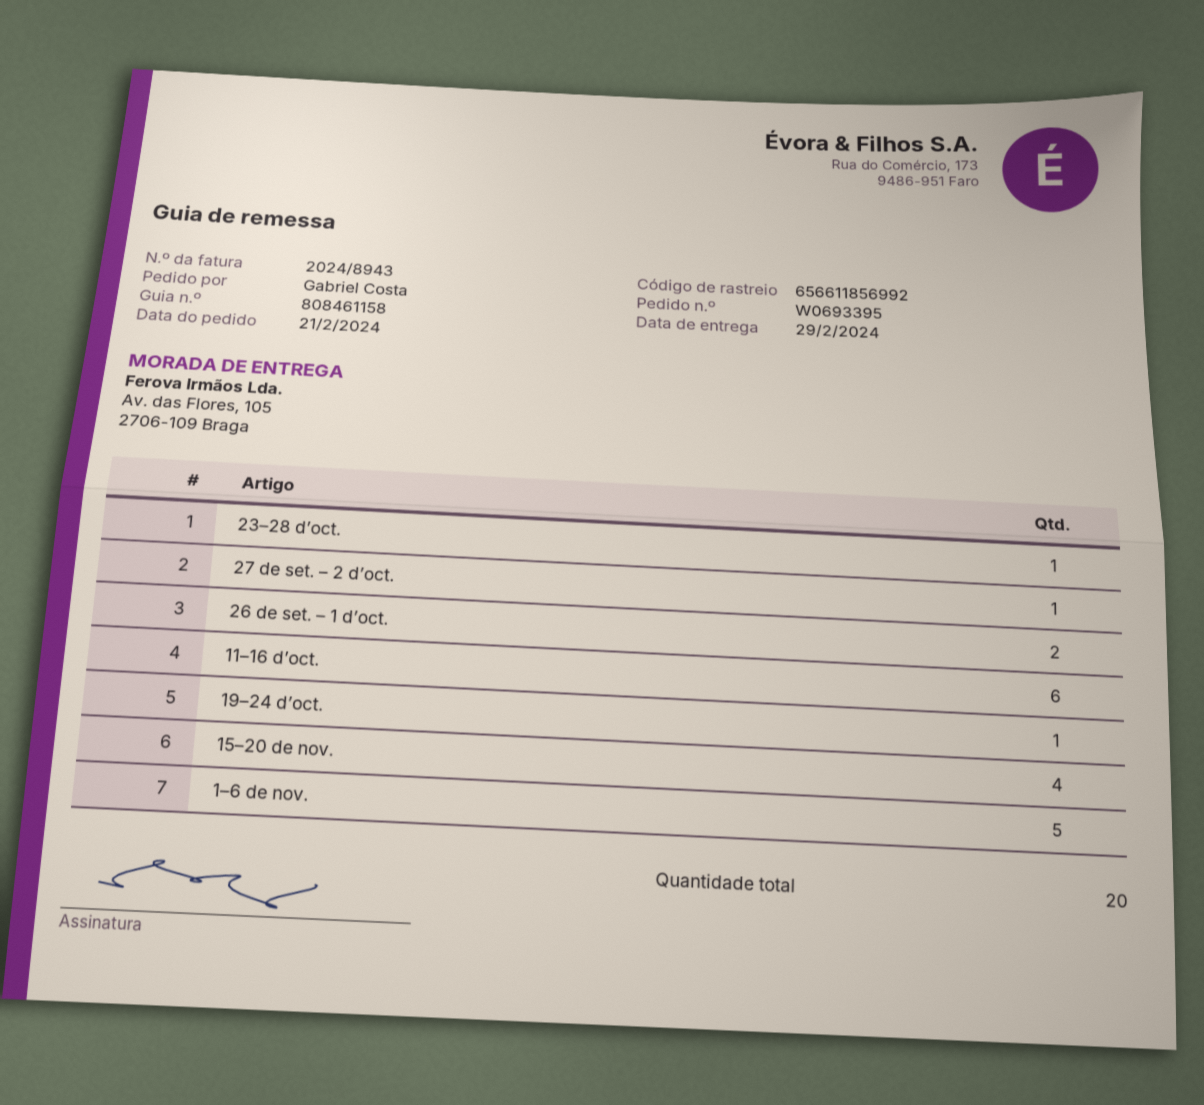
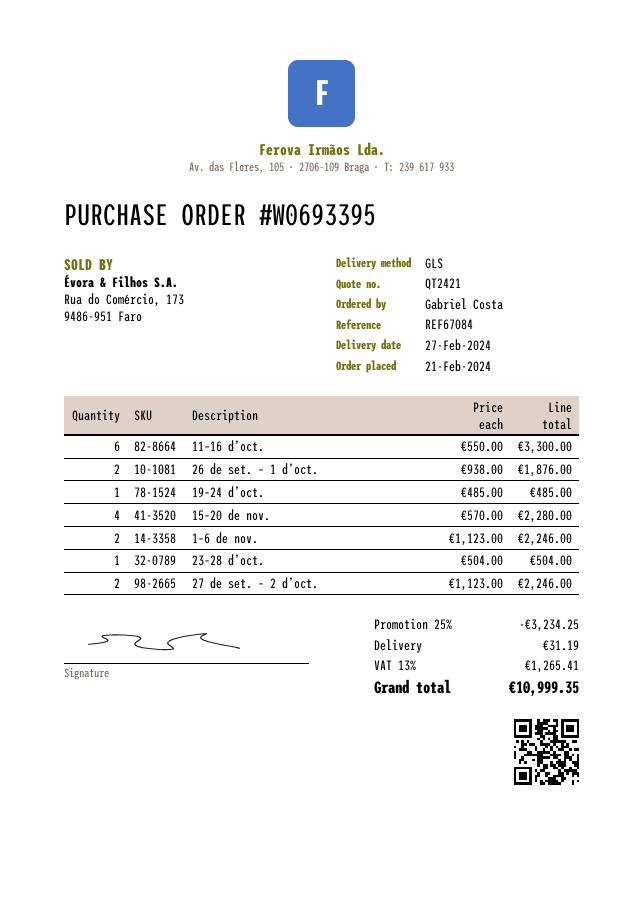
delivery date: 2024-02-29 -> 2024-02-27
27 de set. – 2 d’oct.: 1 -> 2
1–6 de nov.: 5 -> 2

